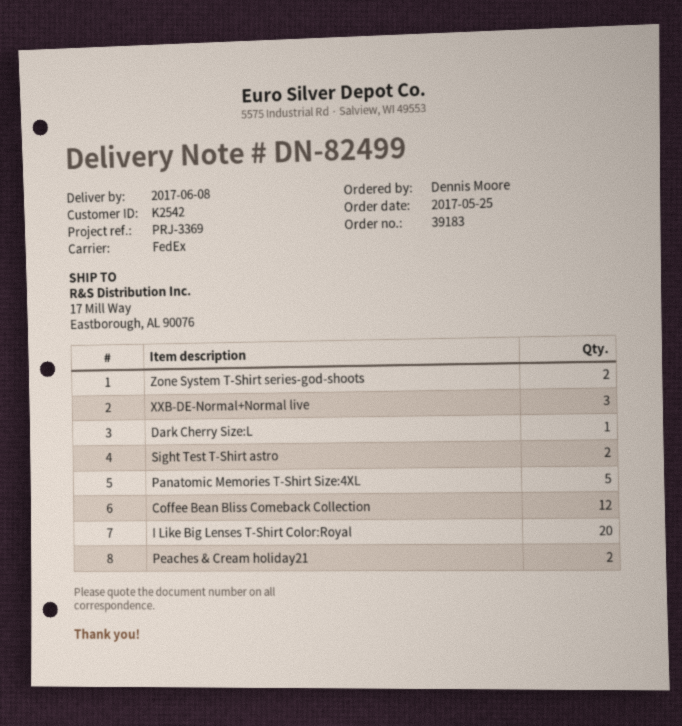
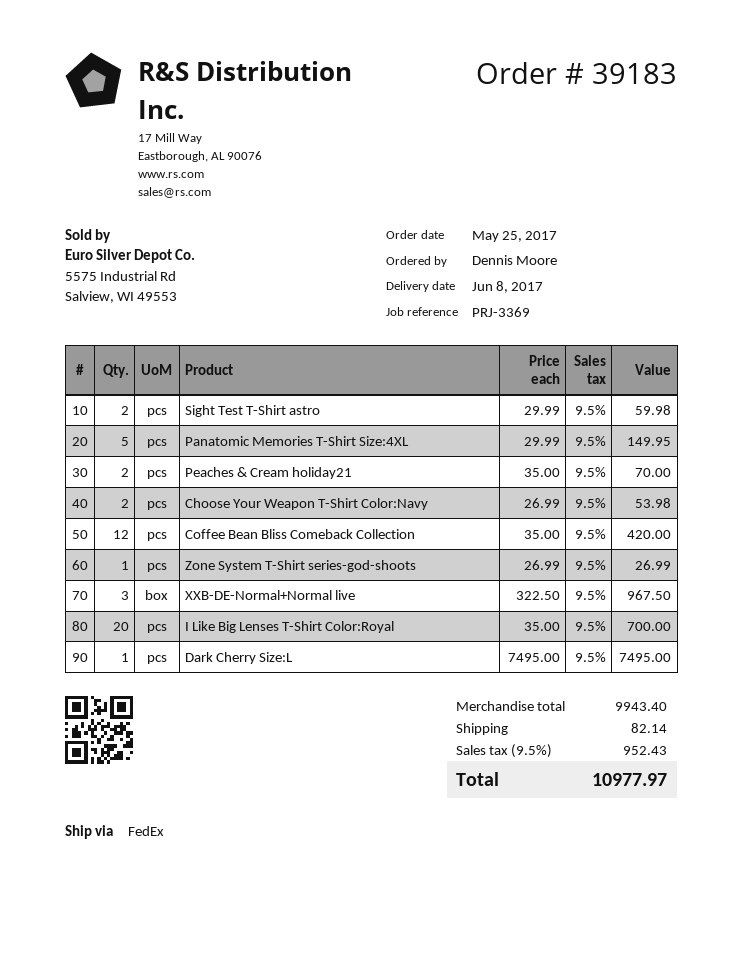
Zone System T-Shirt series-god-shoots: 2 -> 1
Choose Your Weapon T-Shirt Color:Navy: none -> 2

